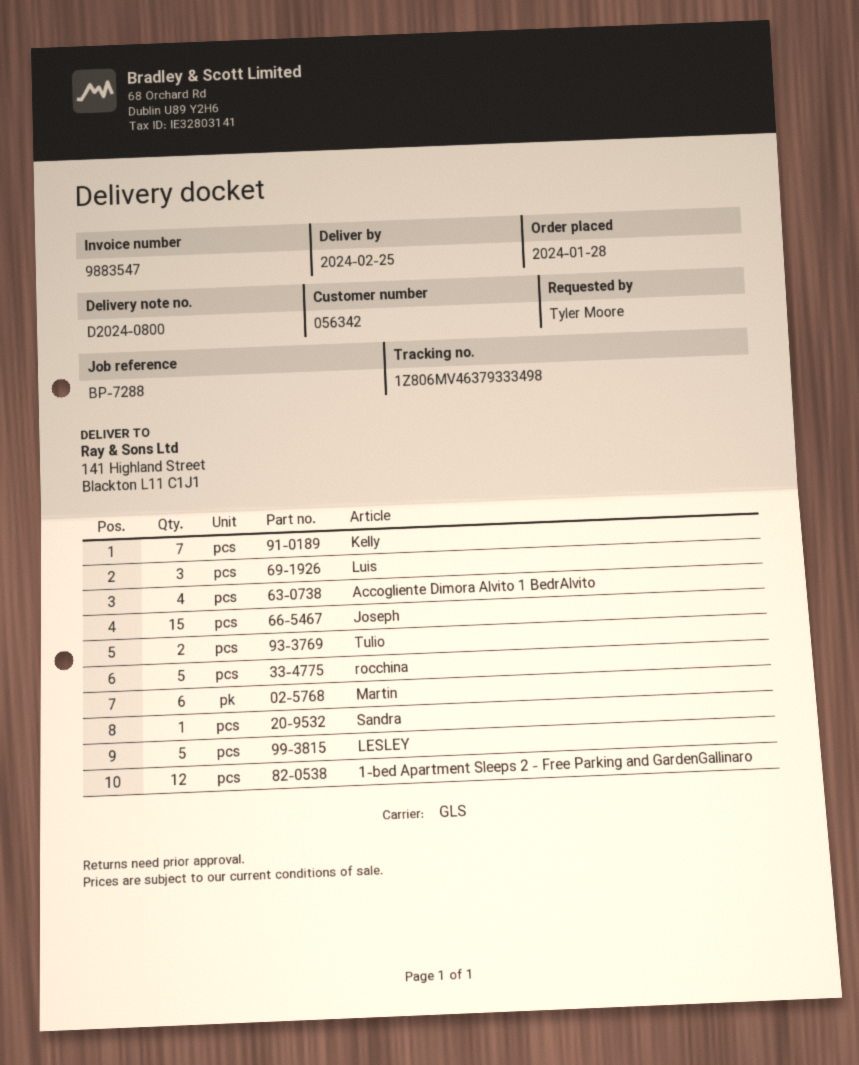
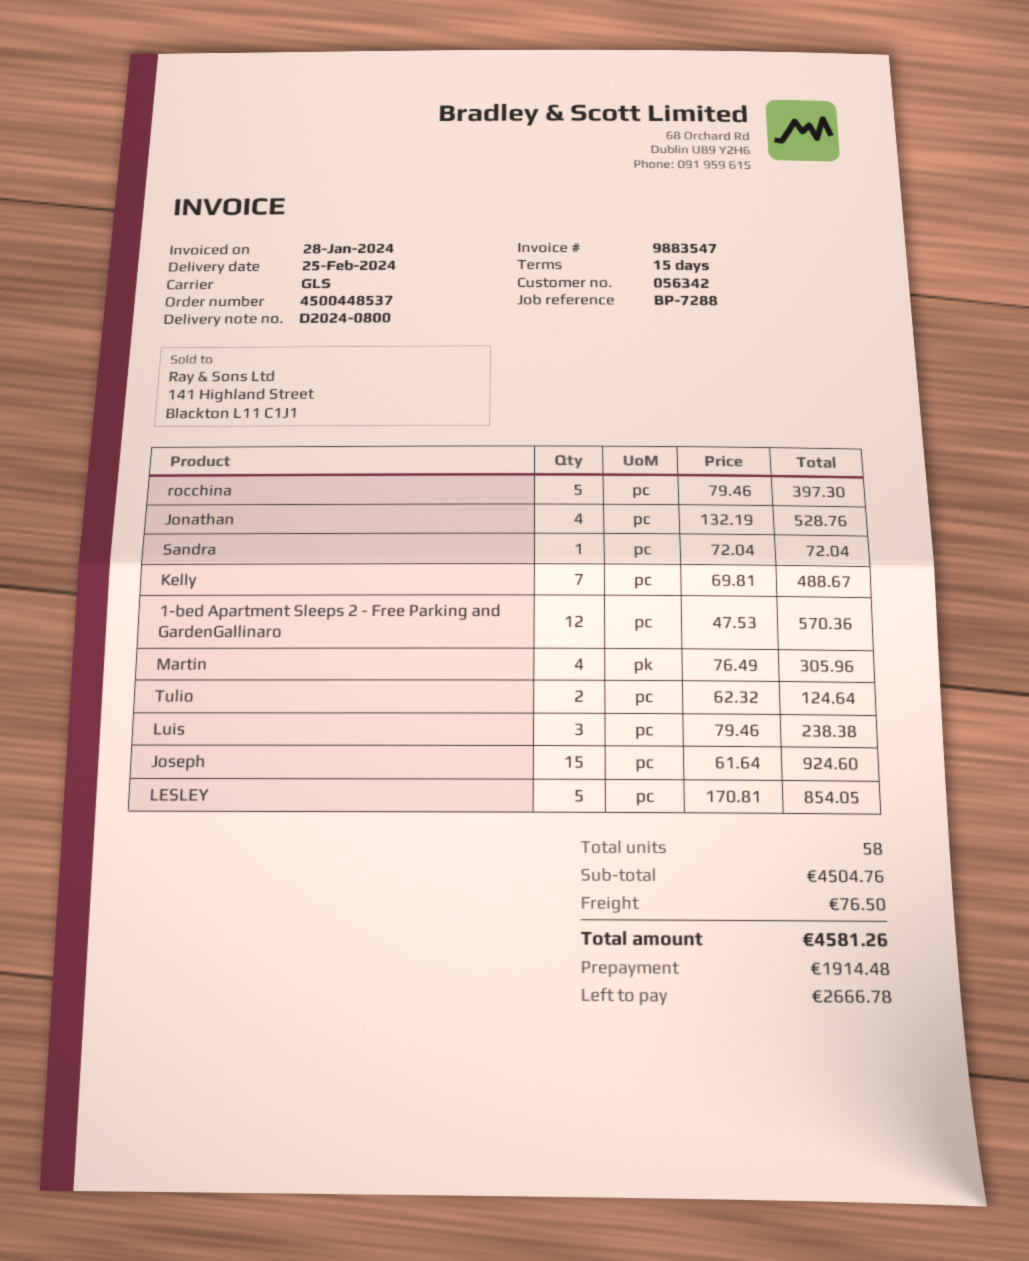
Accogliente Dimora Alvito 1 BedrAlvito: 4 -> none
Martin: 6 -> 4
Jonathan: none -> 4

